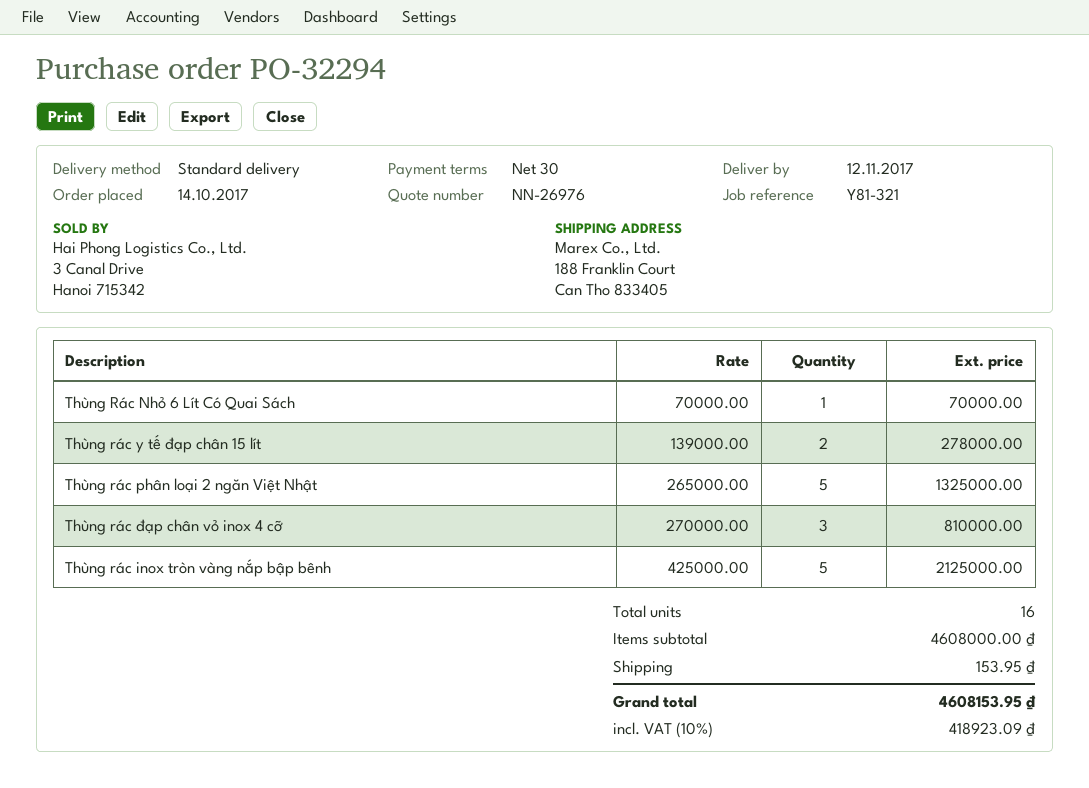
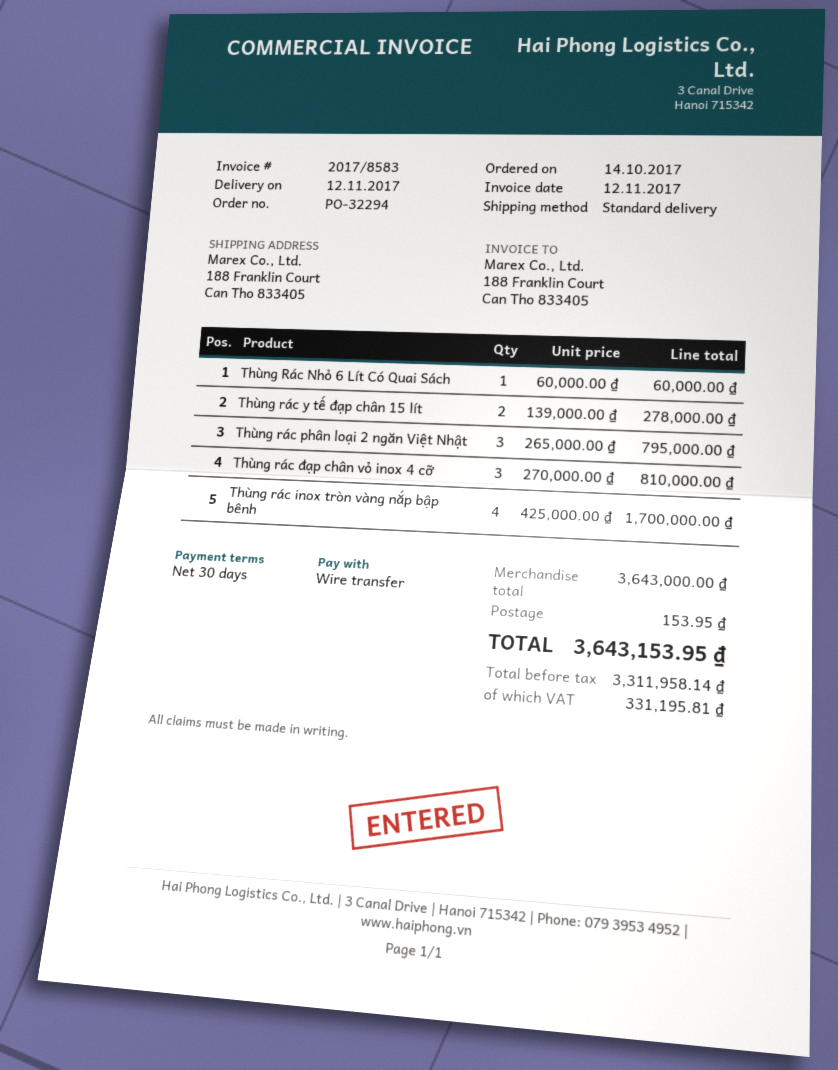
Thùng Rác Nhỏ 6 Lít Có Quai Sách: 1 x 70000.00 = 70000.00 -> 1 x 60000.00 = 60000.00
Thùng rác phân loại 2 ngăn Việt Nhật: 5 x 265000.00 = 1325000.00 -> 3 x 265000.00 = 795000.00
Thùng rác inox tròn vàng nắp bập bênh: 5 x 425000.00 = 2125000.00 -> 4 x 425000.00 = 1700000.00
subtotal: 4608000.00 -> 3643000.00
tax: 418923.09 -> 331195.81
total: 4608153.95 -> 3643153.95

